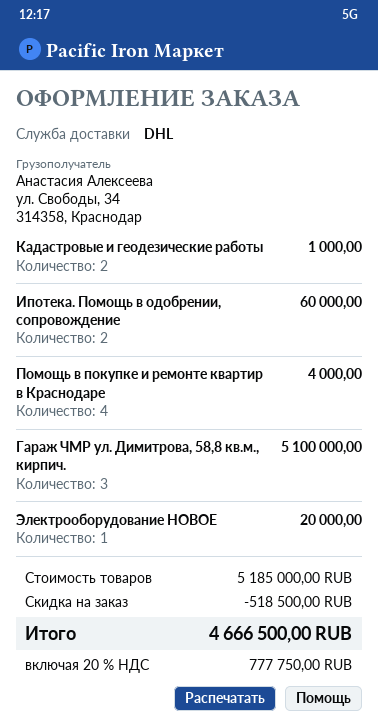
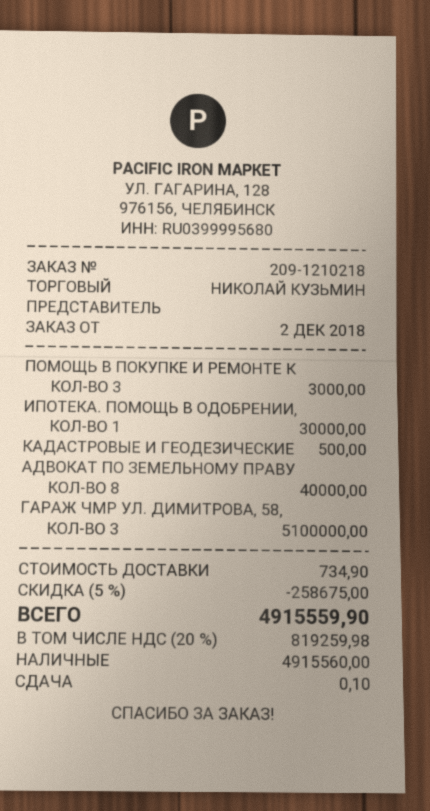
Кадастровые и геодезические работы: 2 for 1000.00 -> 1 for 500.00
Ипотека. Помощь в одобрении, сопровождение: 2 for 60000.00 -> 1 for 30000.00
Помощь в покупке и ремонте квартир в Краснодаре: 4 for 4000.00 -> 3 for 3000.00
Электрооборудование НОВОЕ: 1 for 20000.00 -> none
АДВОКАТ ПО ЗЕМЕЛЬНОМУ ПРАВУ: none -> 8 for 40000.00
discount: 518500.00 -> 258675.00
shipping: none -> 734.90
tax: 20% = 777750.00 -> 20% = 819259.98
total: 4666500.00 -> 4915559.90

